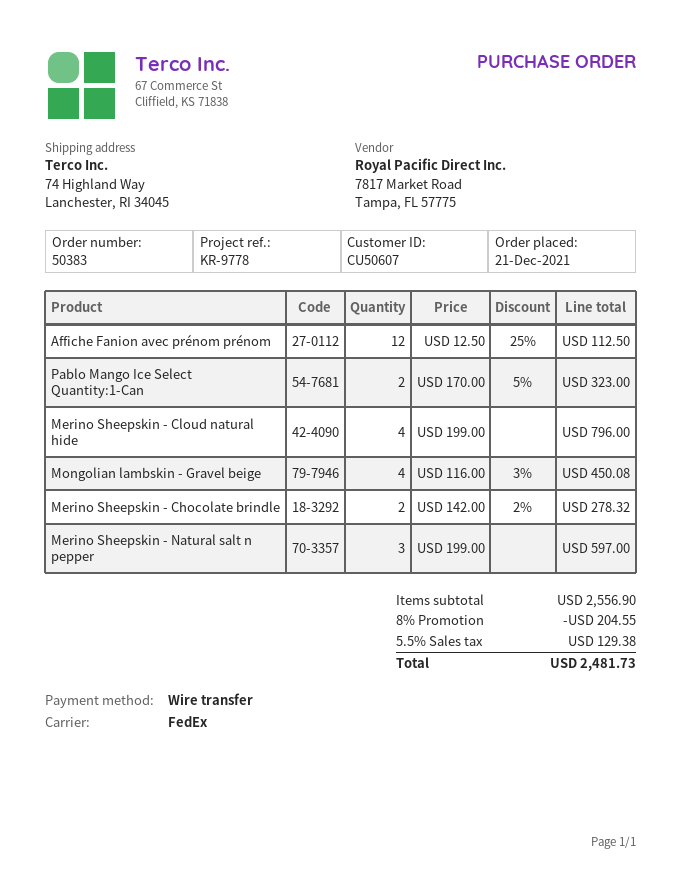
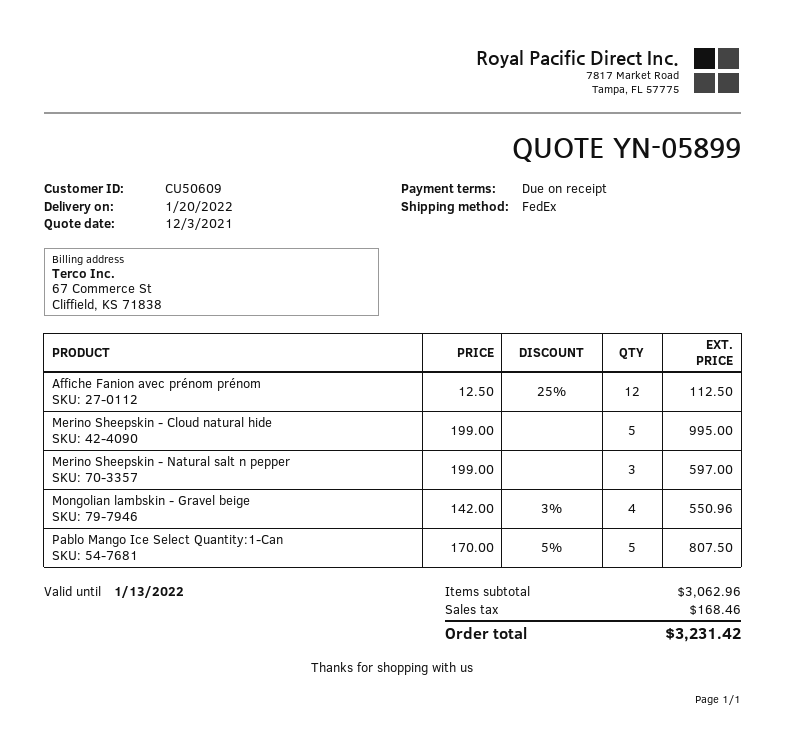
customer number: CU50607 -> CU50609
Pablo Mango Ice Select Quantity:1-Can: 2 x 170.00 - 5% = 323.00 -> 5 x 170.00 - 5% = 807.50
Merino Sheepskin - Cloud natural hide: 4 x 199.00 = 796.00 -> 5 x 199.00 = 995.00
Mongolian lambskin - Gravel beige: 4 x 116.00 - 3% = 450.08 -> 4 x 142.00 - 3% = 550.96
Merino Sheepskin - Chocolate brindle: 2 x 142.00 - 2% = 278.32 -> none
subtotal: 2556.90 -> 3062.96
discount: 8% = 204.55 -> none
tax: 129.38 -> 168.46
total: 2481.73 -> 3231.42

